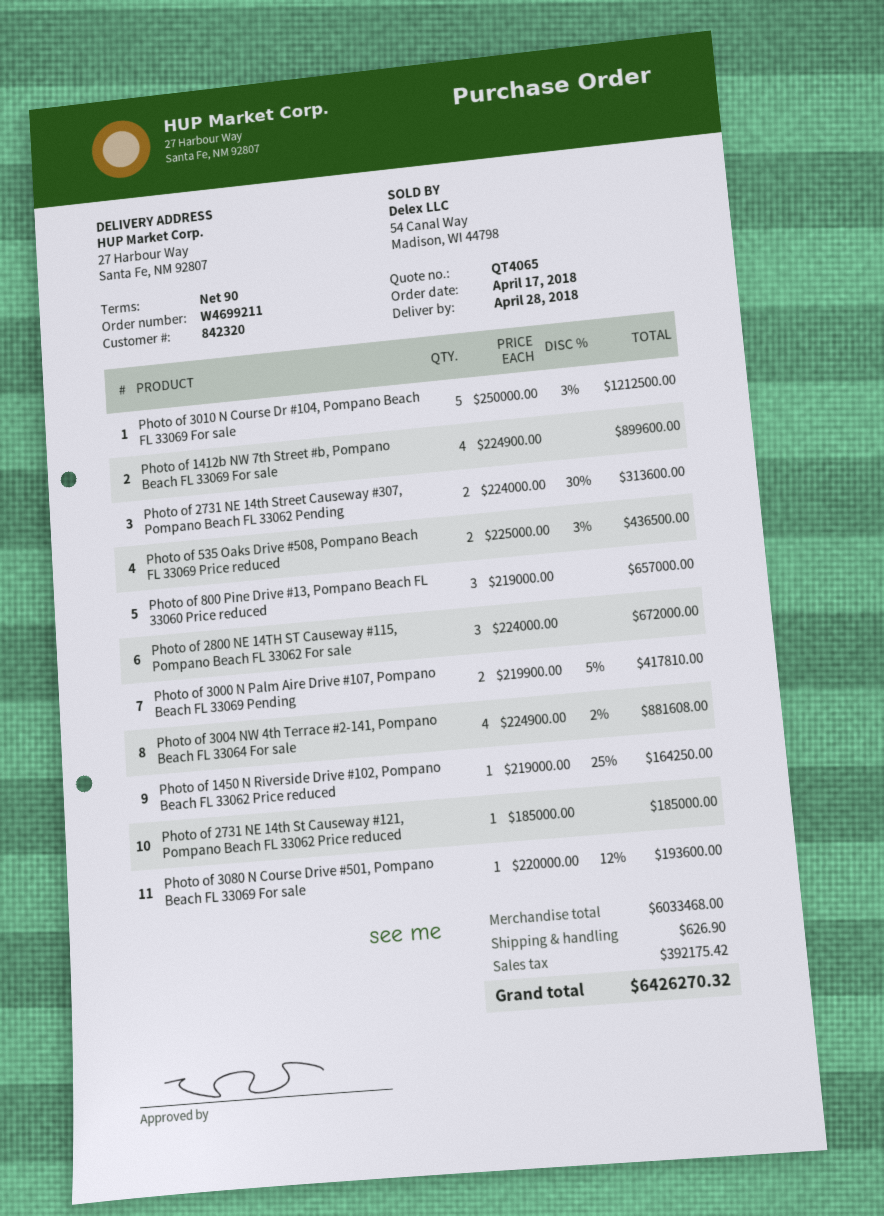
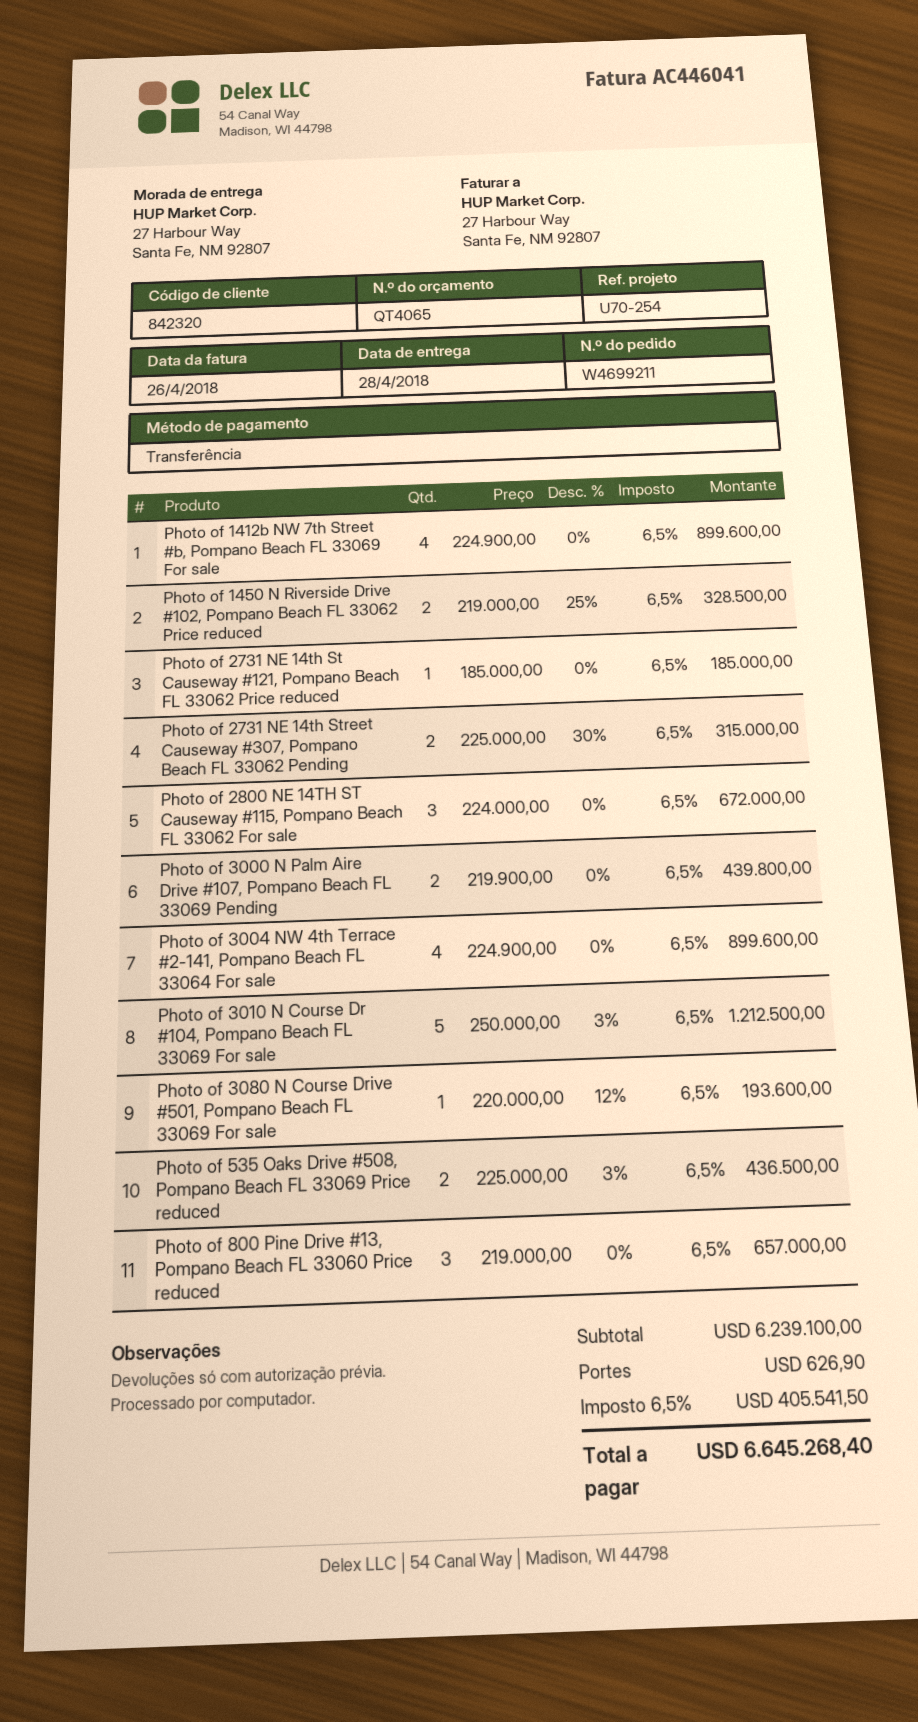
Photo of 2731 NE 14th Street Causeway #307, Pompano Beach FL 33062 Pending: 2 x 224000.00 - 30% = 313600.00 -> 2 x 225000.00 - 30% = 315000.00
Photo of 3000 N Palm Aire Drive #107, Pompano Beach FL 33069 Pending: 2 x 219900.00 - 5% = 417810.00 -> 2 x 219900.00 = 439800.00
Photo of 3004 NW 4th Terrace #2-141, Pompano Beach FL 33064 For sale: 4 x 224900.00 - 2% = 881608.00 -> 4 x 224900.00 = 899600.00
Photo of 1450 N Riverside Drive #102, Pompano Beach FL 33062 Price reduced: 1 x 219000.00 - 25% = 164250.00 -> 2 x 219000.00 - 25% = 328500.00
subtotal: 6033468.00 -> 6239100.00
tax: 392175.42 -> 405541.50
total: 6426270.32 -> 6645268.40

